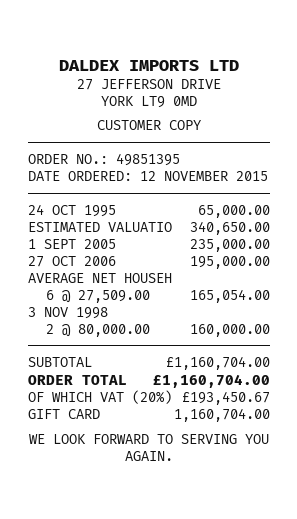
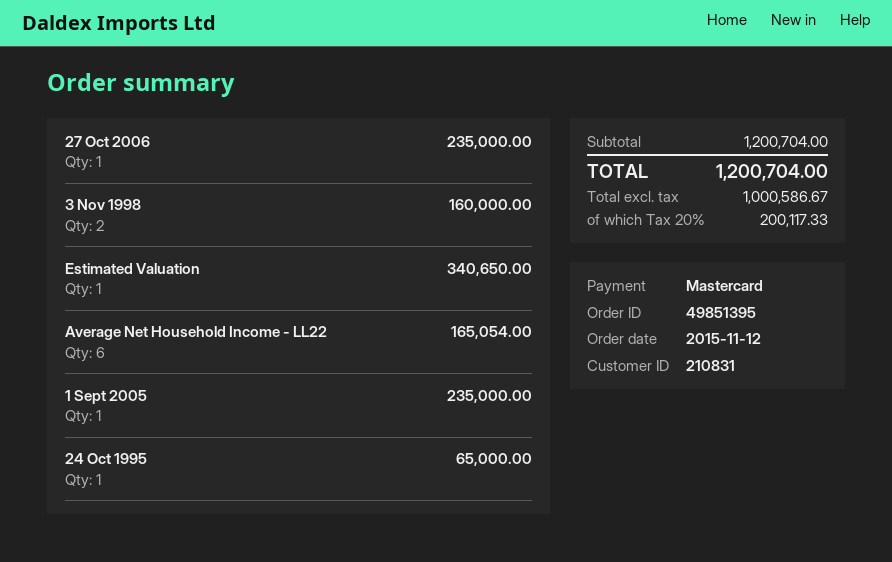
payment method: gift card -> Mastercard
27 OCT 2006: 1 for 195000.00 -> 1 for 235000.00
subtotal: 1160704.00 -> 1200704.00
tax: 20% = 193450.67 -> 20% = 200117.33
total: 1160704.00 -> 1200704.00

